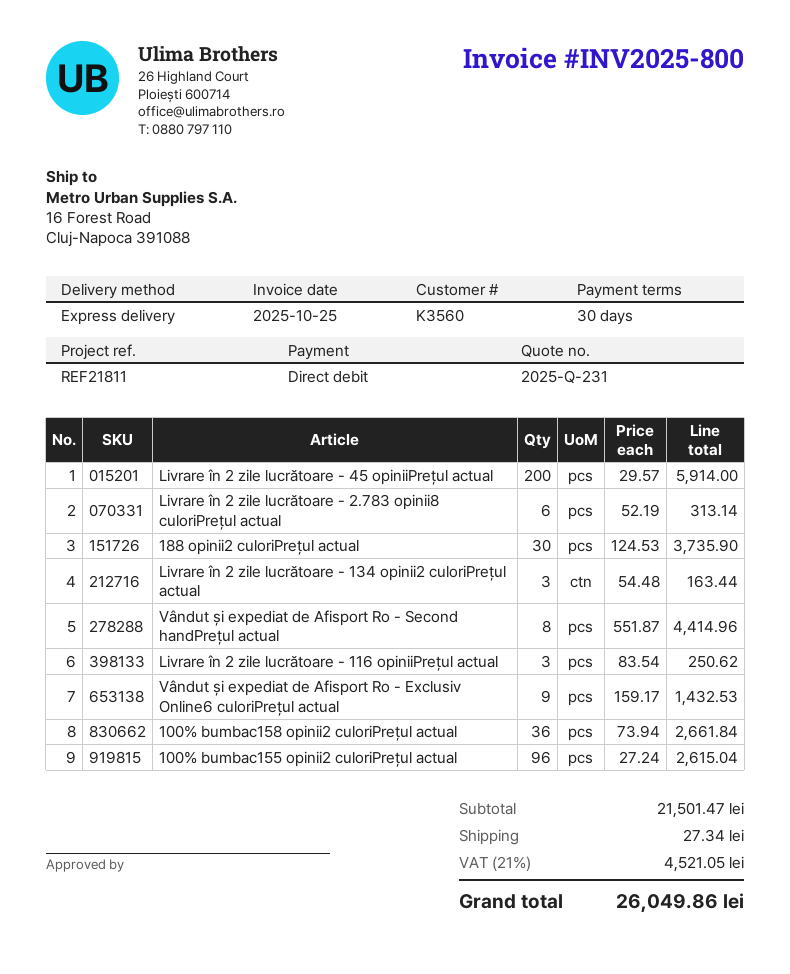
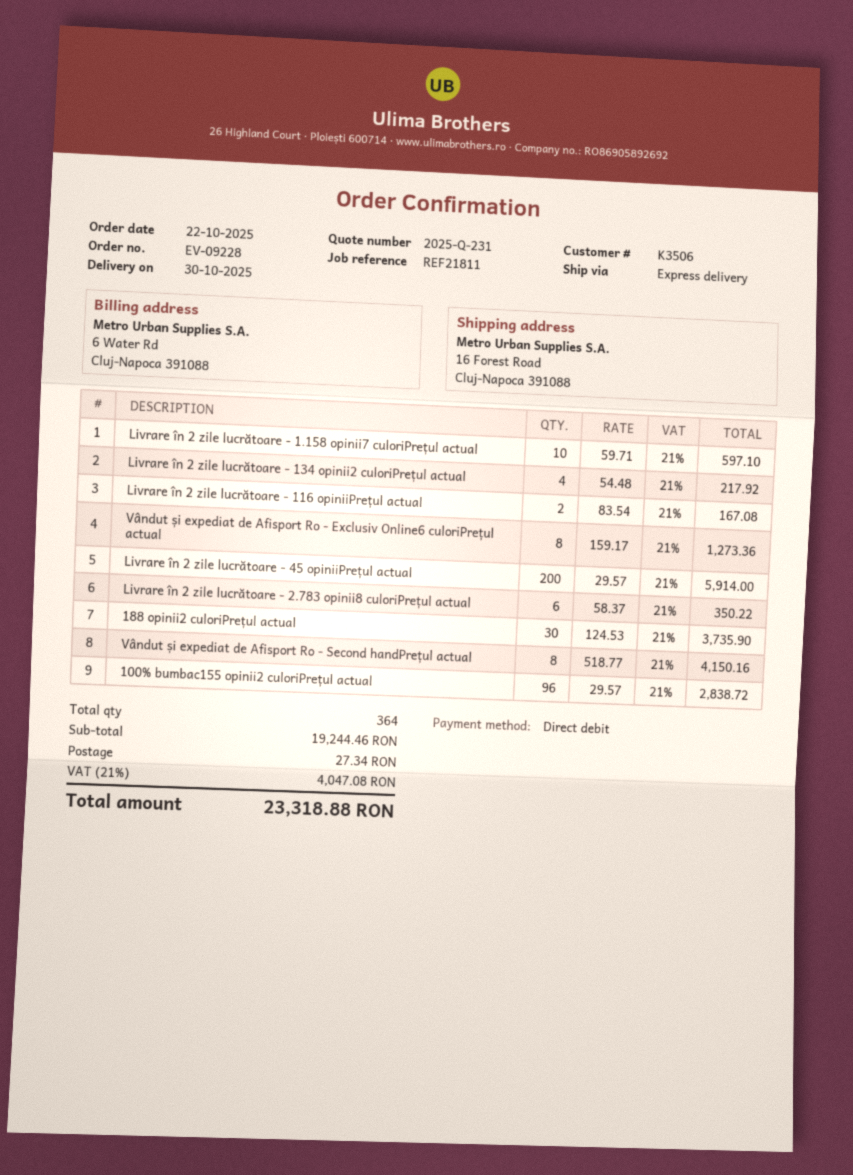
customer number: K3560 -> K3506
Livrare în 2 zile lucrătoare - 2.783 opinii8 culoriPrețul actual: 6 x 52.19 = 313.14 -> 6 x 58.37 = 350.22
Livrare în 2 zile lucrătoare - 134 opinii2 culoriPrețul actual: 3 x 54.48 = 163.44 -> 4 x 54.48 = 217.92
Vândut și expediat de Afisport Ro - Second handPrețul actual: 8 x 551.87 = 4414.96 -> 8 x 518.77 = 4150.16
Livrare în 2 zile lucrătoare - 116 opiniiPrețul actual: 3 x 83.54 = 250.62 -> 2 x 83.54 = 167.08
Vândut și expediat de Afisport Ro - Exclusiv Online6 culoriPrețul actual: 9 x 159.17 = 1432.53 -> 8 x 159.17 = 1273.36
100% bumbac158 opinii2 culoriPrețul actual: 36 x 73.94 = 2661.84 -> none
100% bumbac155 opinii2 culoriPrețul actual: 96 x 27.24 = 2615.04 -> 96 x 29.57 = 2838.72
Livrare în 2 zile lucrătoare - 1.158 opinii7 culoriPrețul actual: none -> 10 x 59.71 = 597.10
subtotal: 21501.47 -> 19244.46
tax: 21% = 4521.05 -> 21% = 4047.08
total: 26049.86 -> 23318.88

